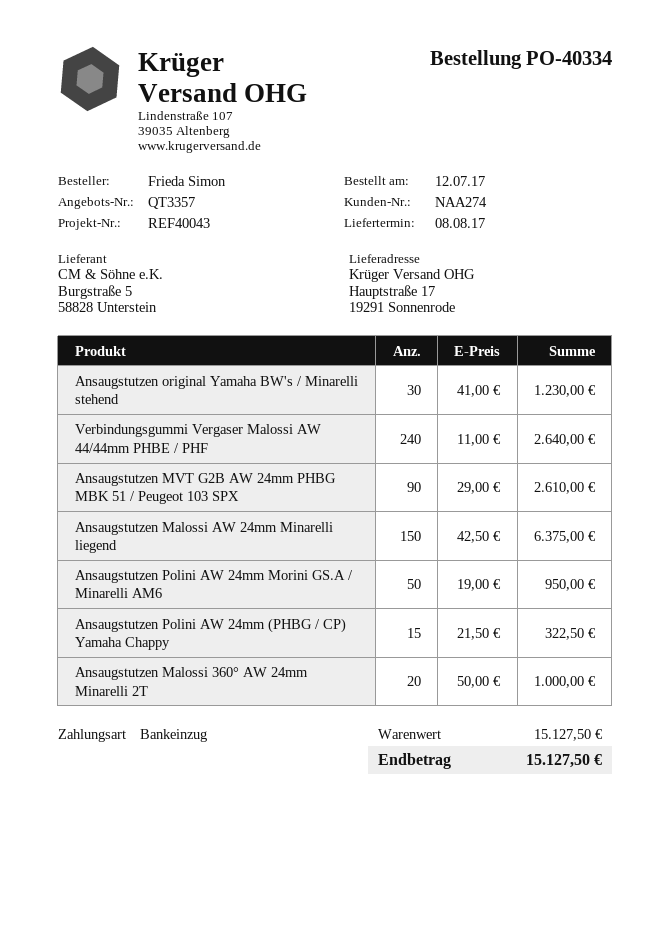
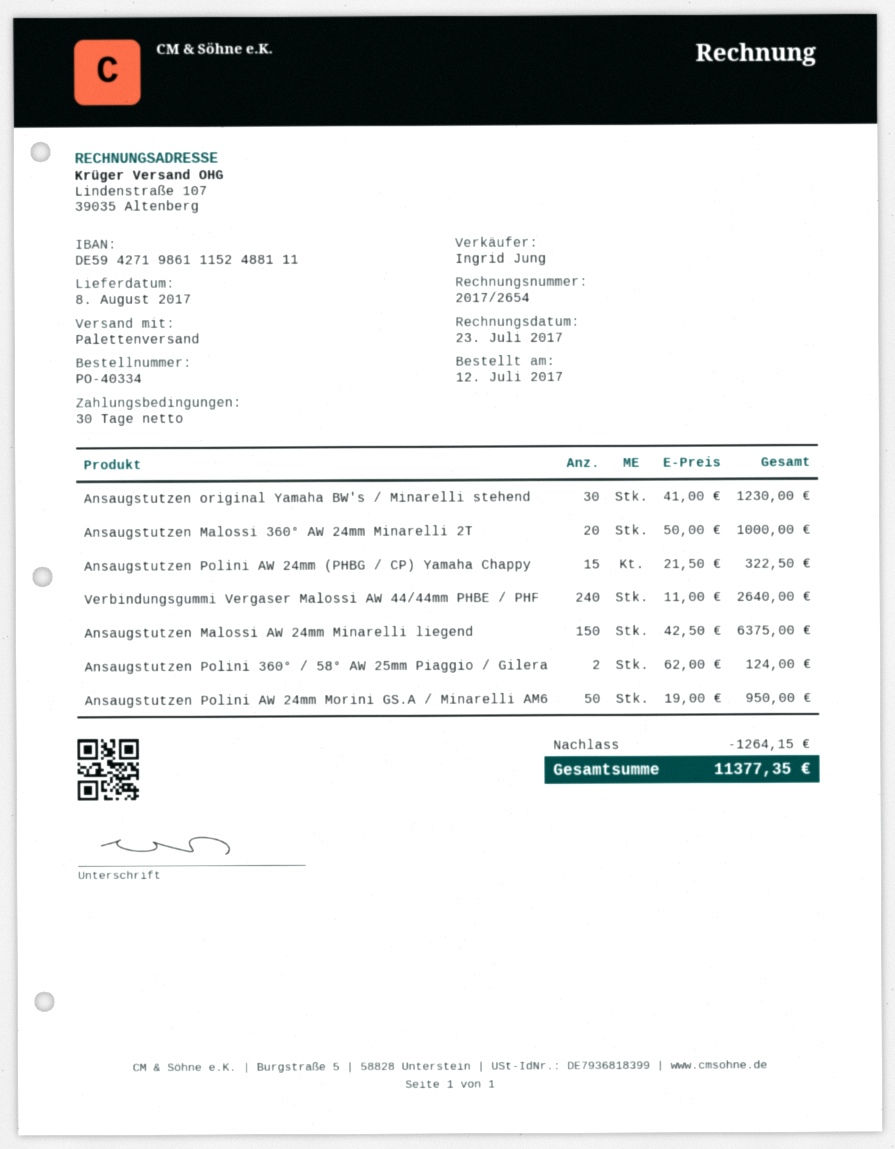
Ansaugstutzen MVT G2B AW 24mm PHBG MBK 51 / Peugeot 103 SPX: 90 x 29.00 = 2610.00 -> none
Ansaugstutzen Polini 360° / 58° AW 25mm Piaggio / Gilera: none -> 2 x 62.00 = 124.00
discount: none -> 1264.15
total: 15127.50 -> 11377.35

